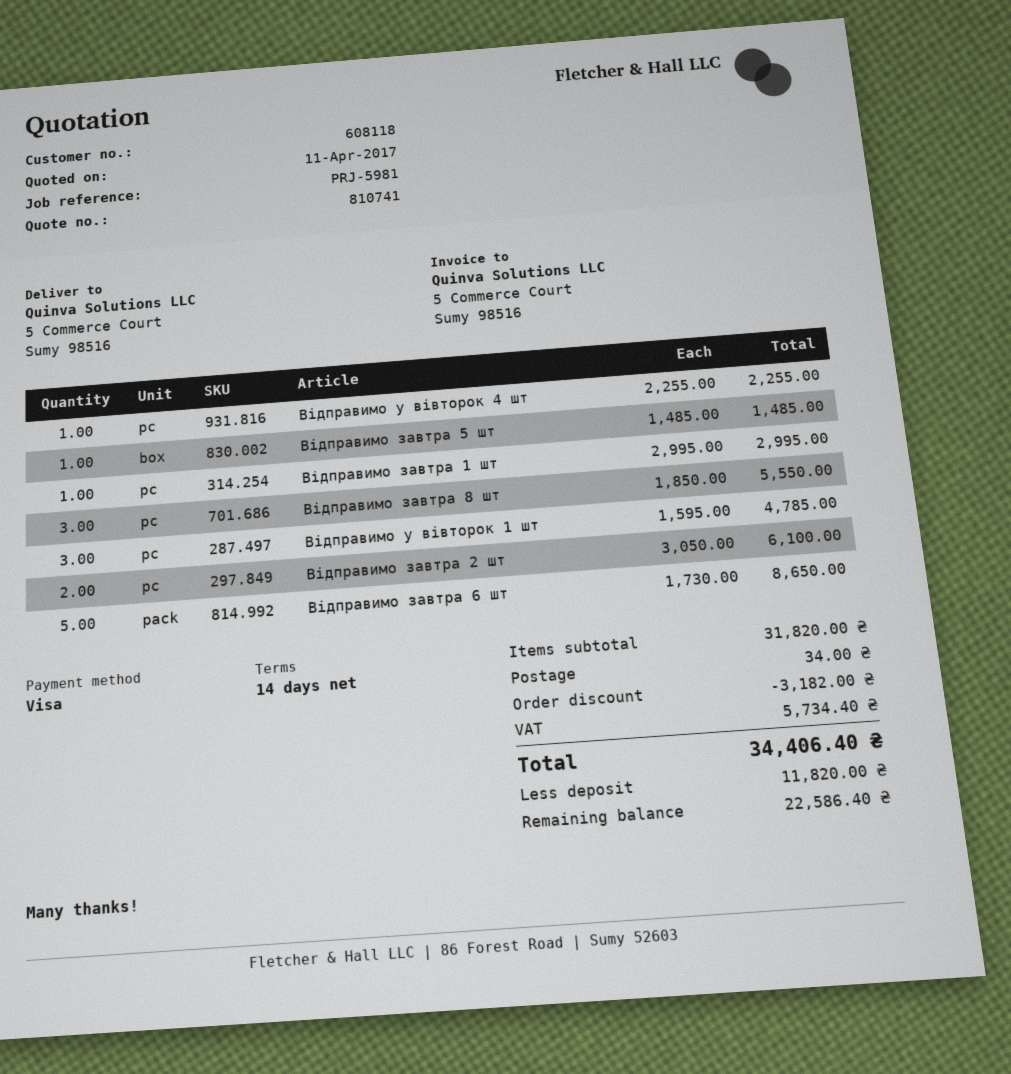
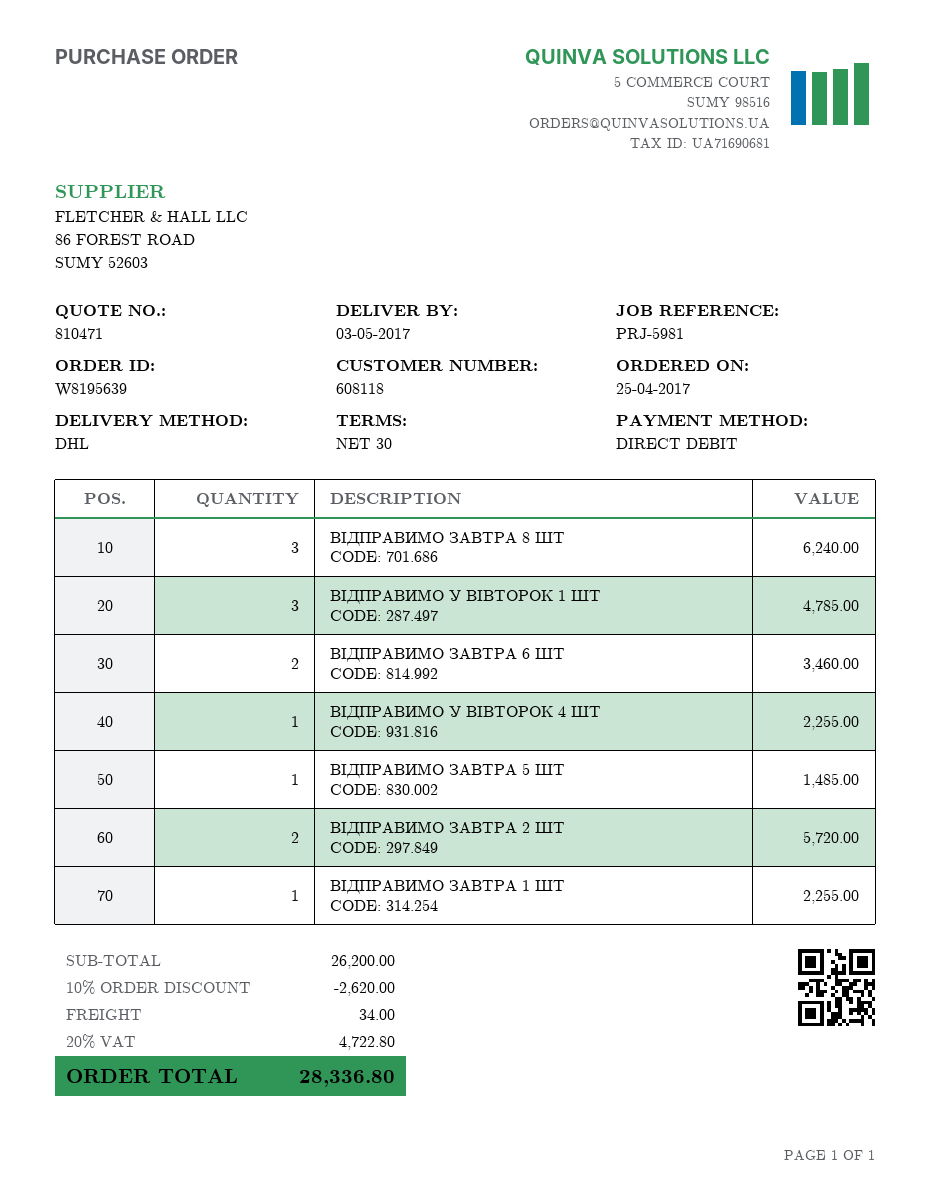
quote number: 810741 -> 810471
payment terms: 14 days -> 30 days
payment method: Visa -> direct debit
Відправимо завтра 1 шт: 1 for 2995.00 -> 1 for 2255.00
Відправимо завтра 8 шт: 3 for 5550.00 -> 3 for 6240.00
Відправимо завтра 2 шт: 2 for 6100.00 -> 2 for 5720.00
Відправимо завтра 6 шт: 5 for 8650.00 -> 2 for 3460.00
subtotal: 31820.00 -> 26200.00
discount: 3182.00 -> 2620.00
tax: 5734.40 -> 4722.80
total: 34406.40 -> 28336.80

